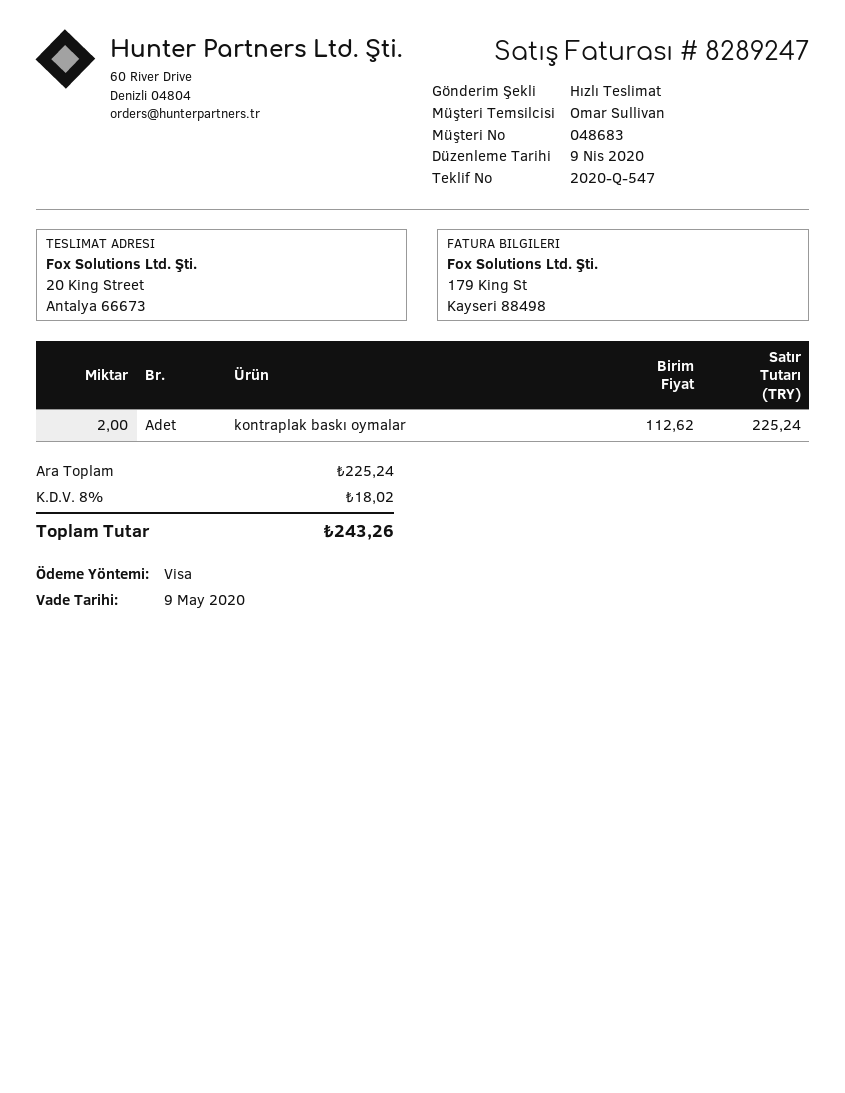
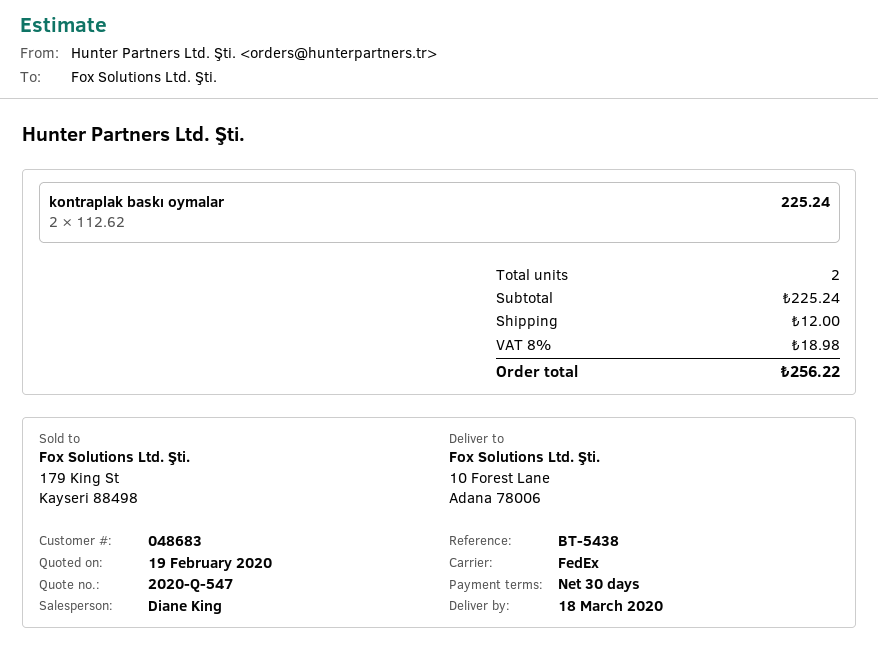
sales rep: Omar Sullivan -> Diane King
shipping method: express -> FedEx
ship to: 20 King Street, Antalya 66673 -> 10 Forest Lane, Adana 78006
shipping: none -> 12.00
tax: 8% = 18.02 -> 8% = 18.98
total: 243.26 -> 256.22

